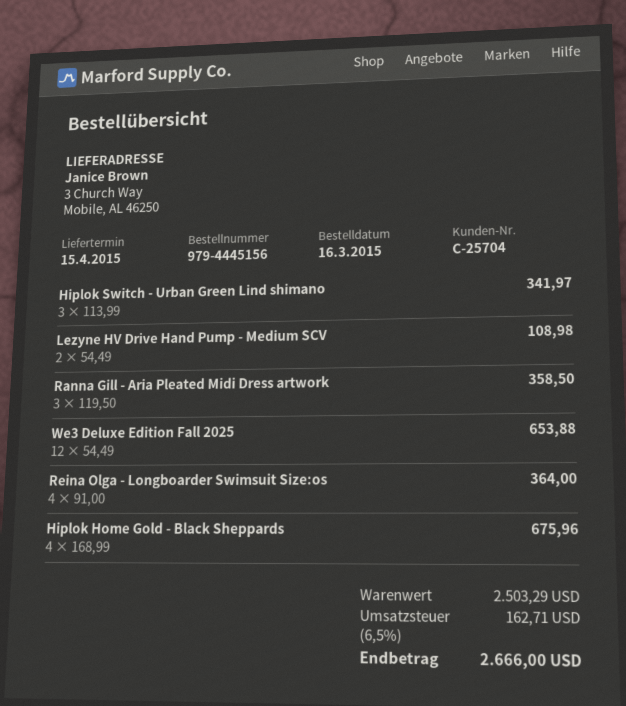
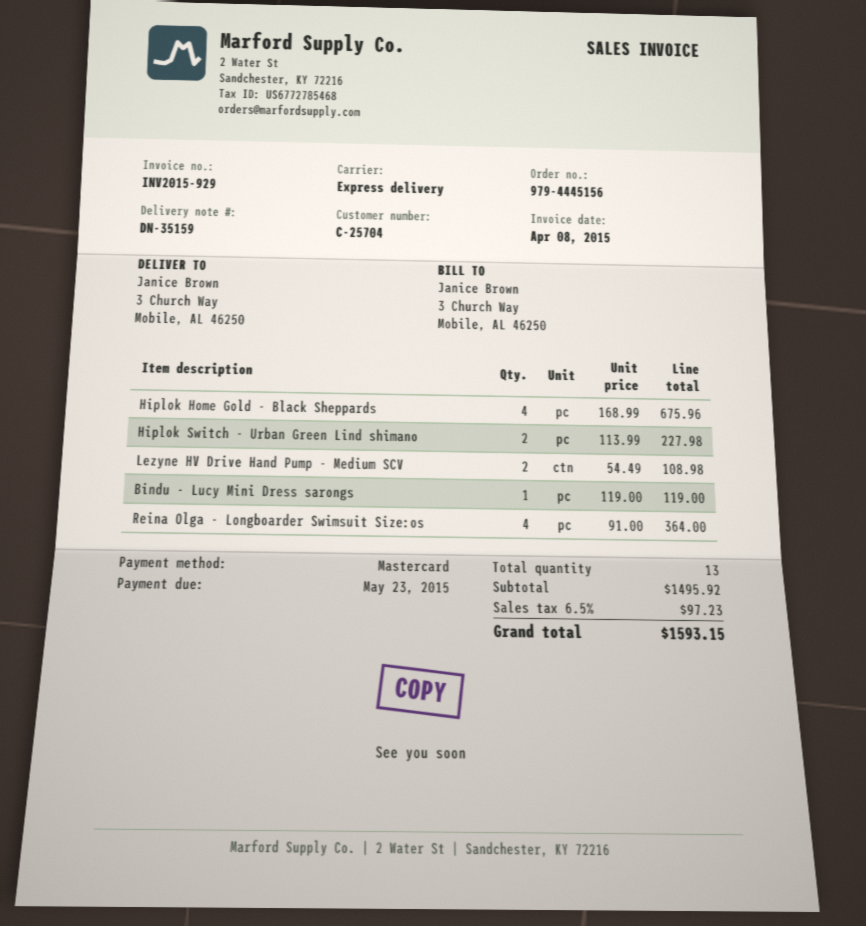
Hiplok Switch - Urban Green Lind shimano: 3 x 113.99 = 341.97 -> 2 x 113.99 = 227.98
Ranna Gill - Aria Pleated Midi Dress artwork: 3 x 119.50 = 358.50 -> none
We3 Deluxe Edition Fall 2025: 12 x 54.49 = 653.88 -> none
Bindu - Lucy Mini Dress sarongs: none -> 1 x 119.00 = 119.00
subtotal: 2503.29 -> 1495.92
tax: 6.5% = 162.71 -> 6.5% = 97.23
total: 2666.00 -> 1593.15

